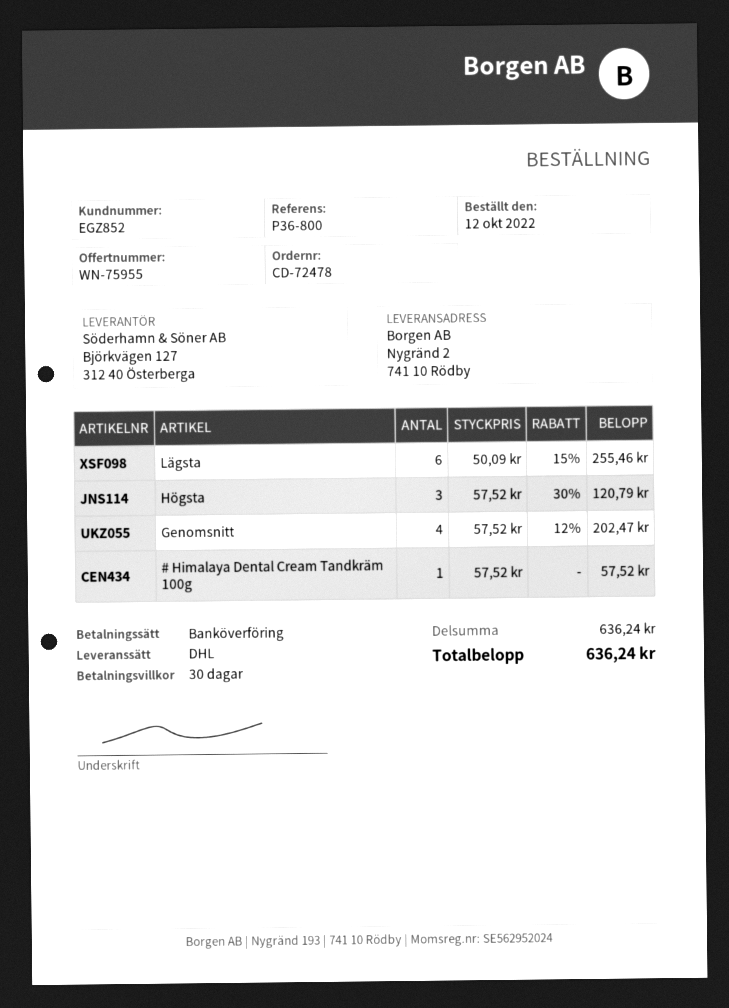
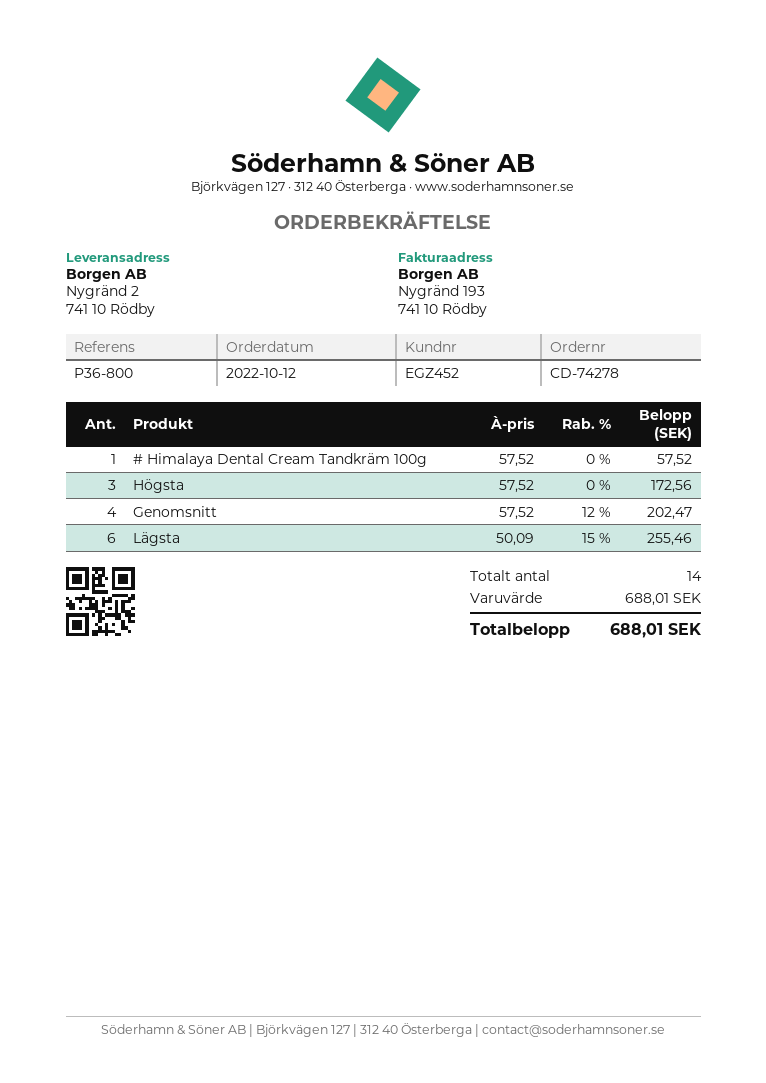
order number: CD-72478 -> CD-74278
customer number: EGZ852 -> EGZ452
Högsta: 3 x 57.52 - 30% = 120.79 -> 3 x 57.52 = 172.56
subtotal: 636.24 -> 688.01
total: 636.24 -> 688.01

